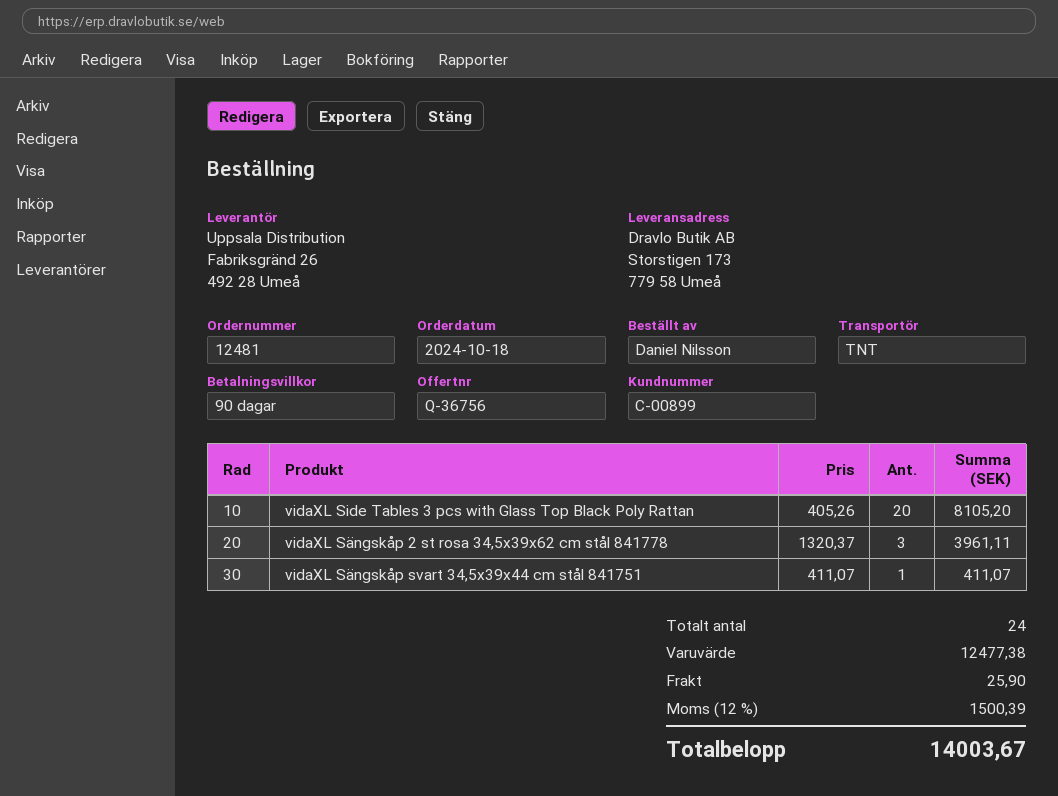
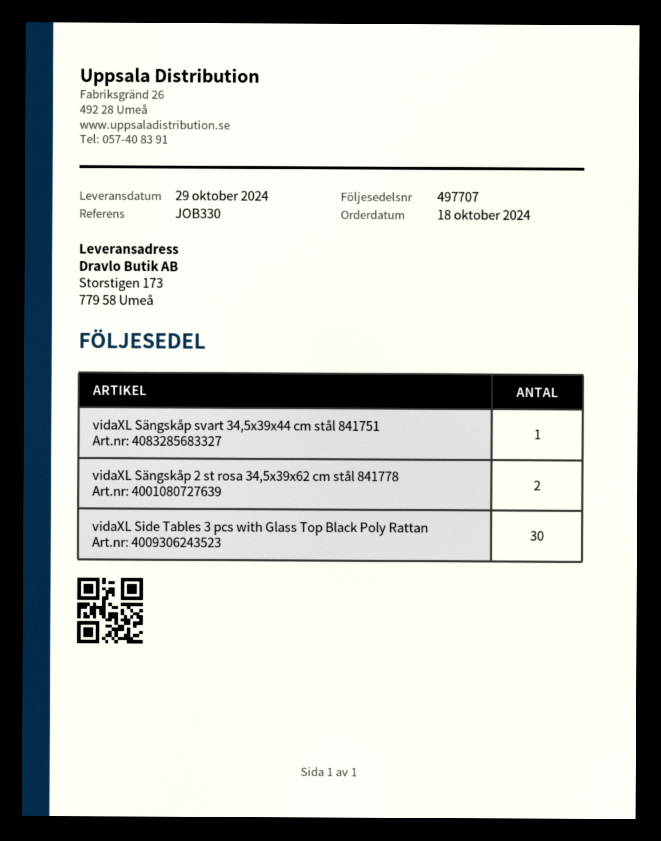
vidaXL Side Tables 3 pcs with Glass Top Black Poly Rattan: 20 -> 30
vidaXL Sängskåp 2 st rosa 34,5x39x62 cm stål 841778: 3 -> 2

